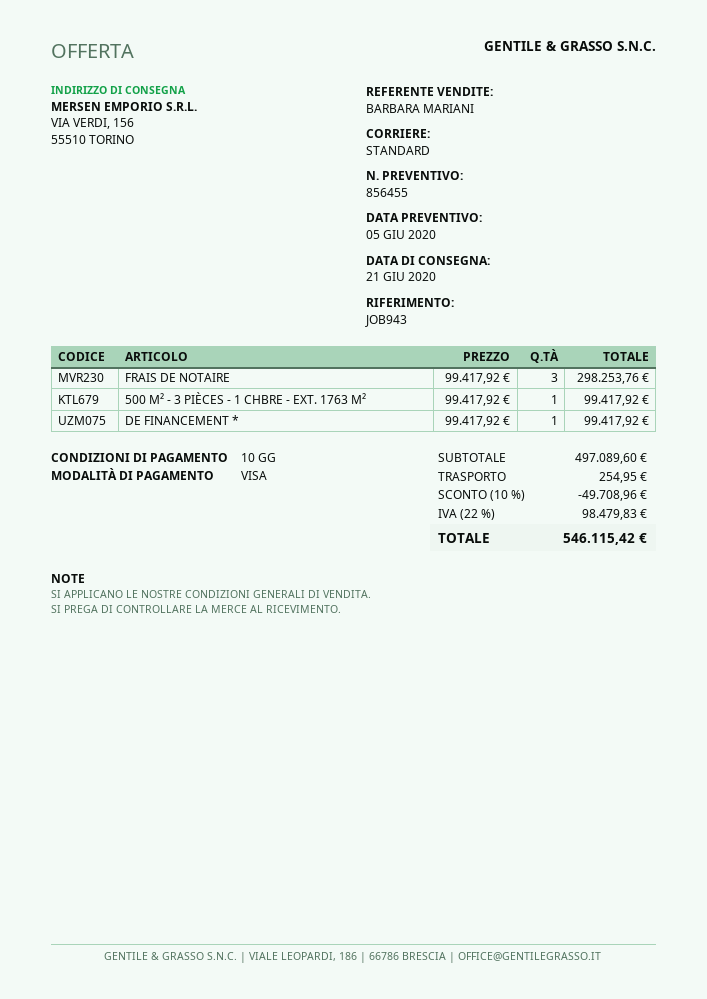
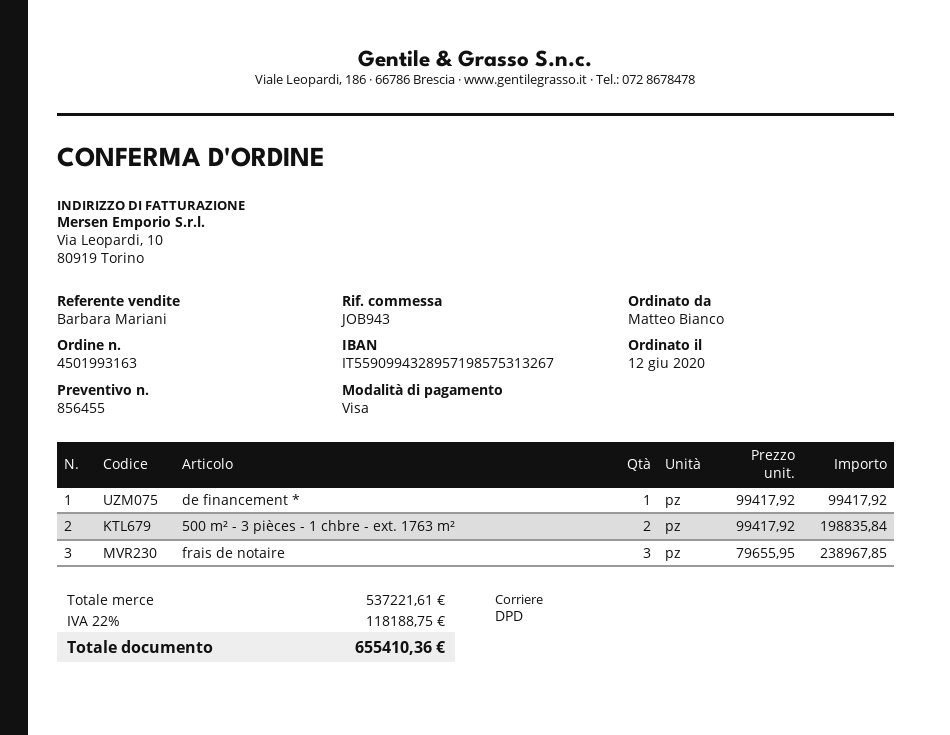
shipping method: standard -> DPD
FRAIS DE NOTAIRE: 3 x 99417.92 = 298253.76 -> 3 x 79655.95 = 238967.85
500 M² - 3 PIÈCES - 1 CHBRE - EXT. 1763 M²: 1 x 99417.92 = 99417.92 -> 2 x 99417.92 = 198835.84
subtotal: 497089.60 -> 537221.61
discount: 10% = 49708.96 -> none
shipping: 254.95 -> none
tax: 22% = 98479.83 -> 22% = 118188.75
total: 546115.42 -> 655410.36

